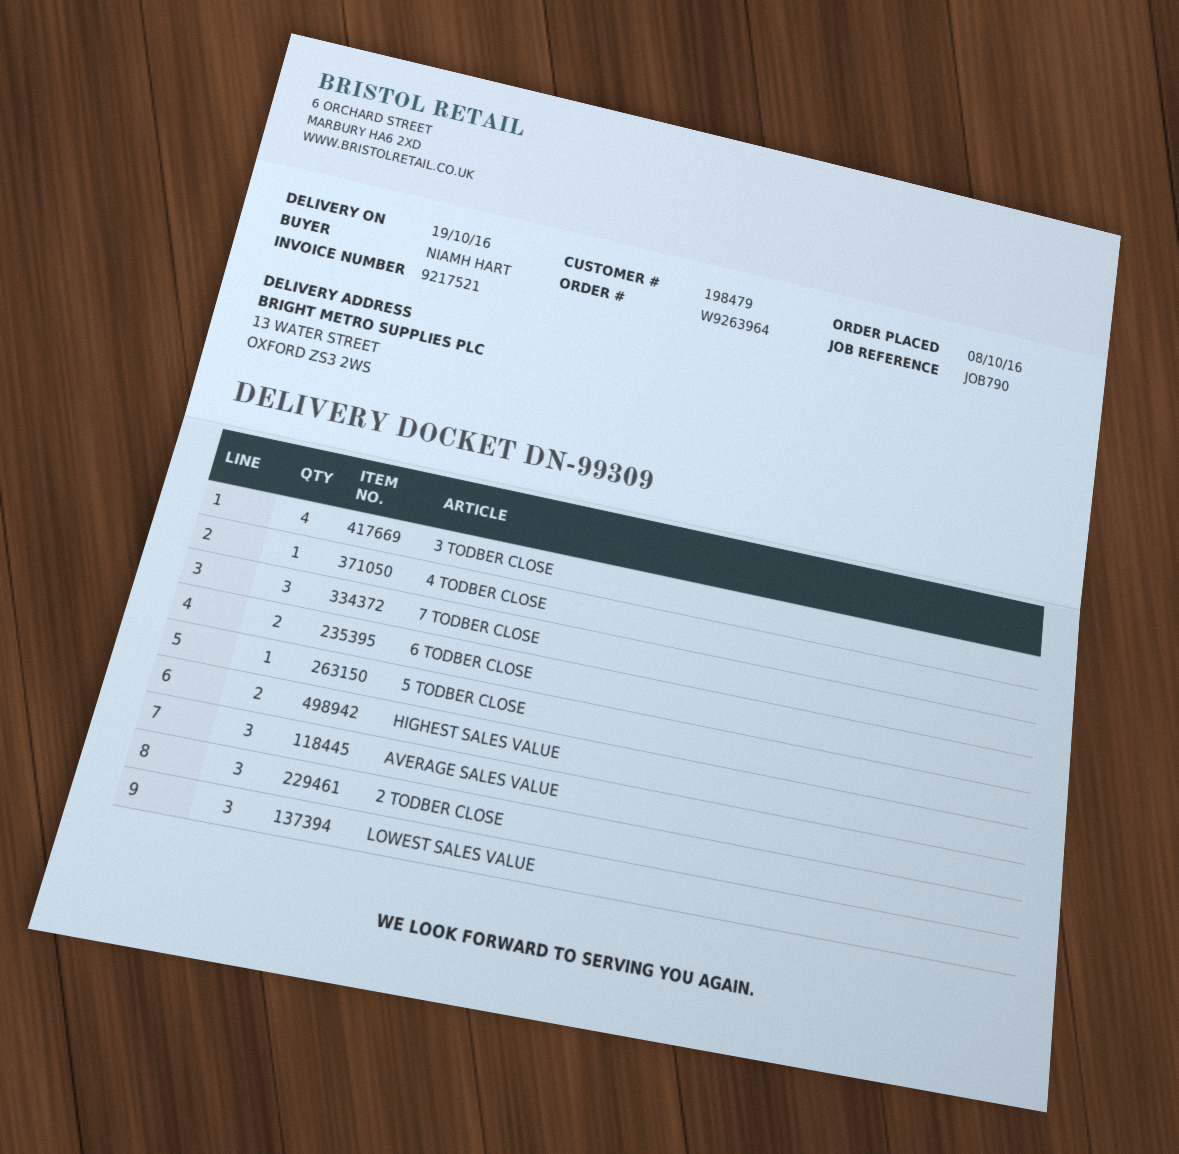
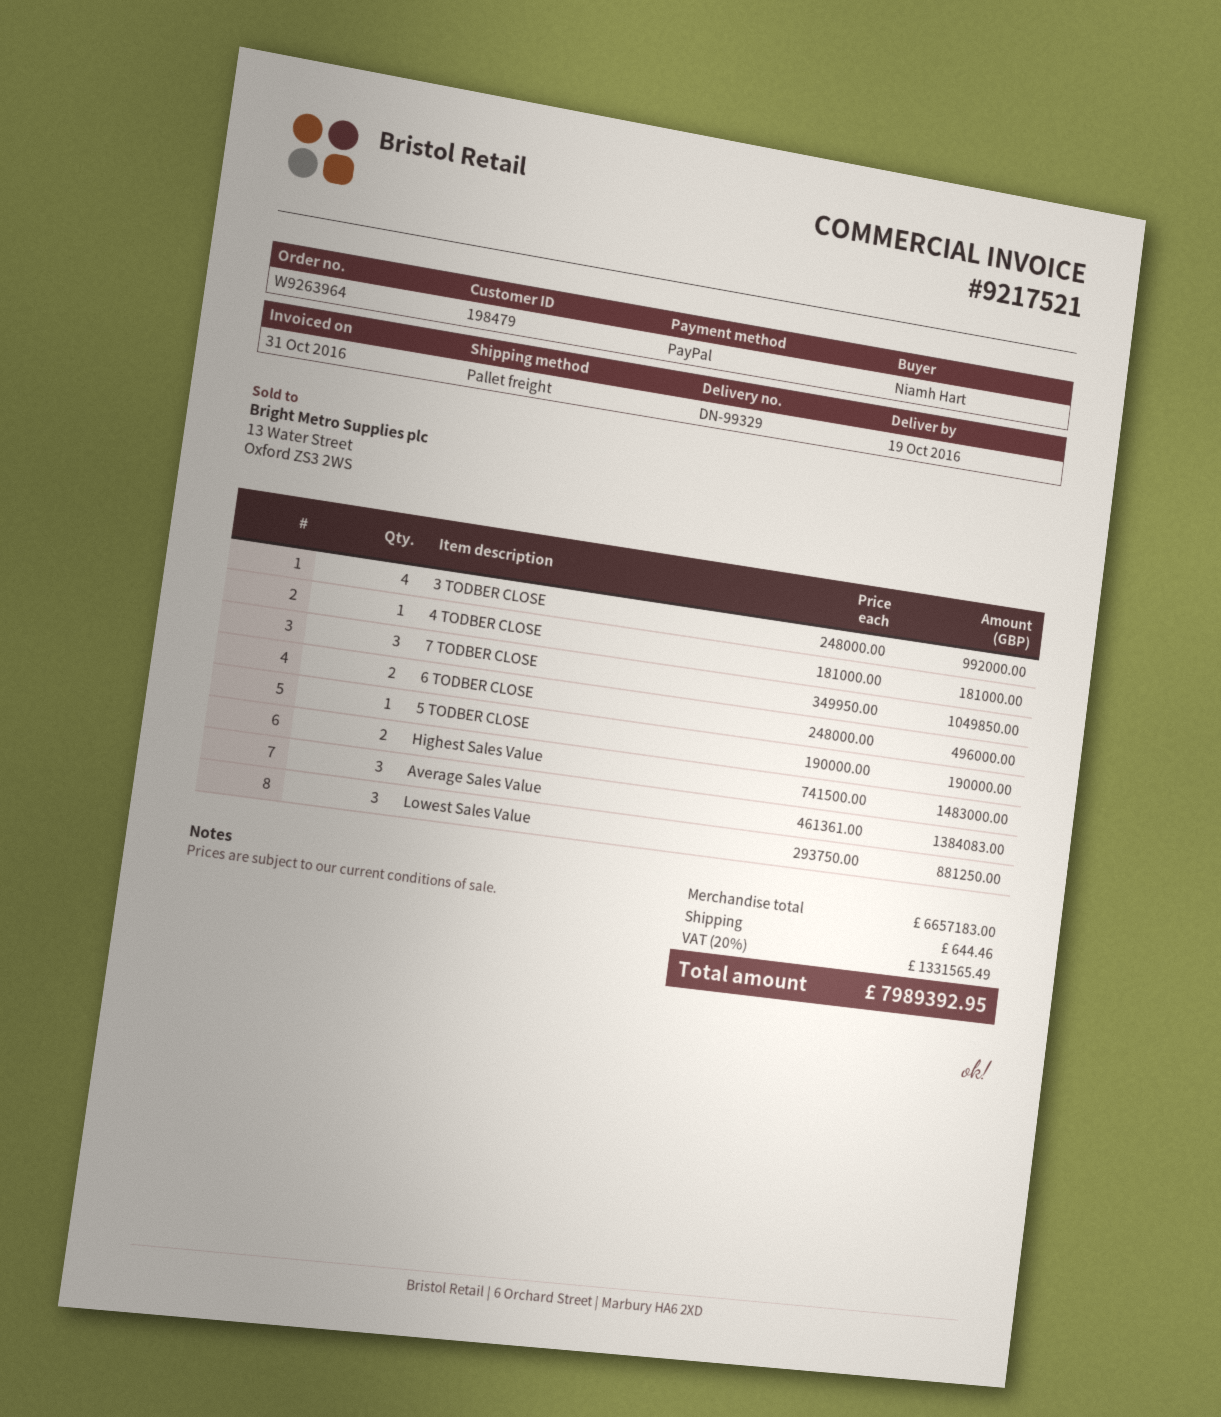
delivery note number: DN-99309 -> DN-99329
2 TODBER CLOSE: 3 -> none

